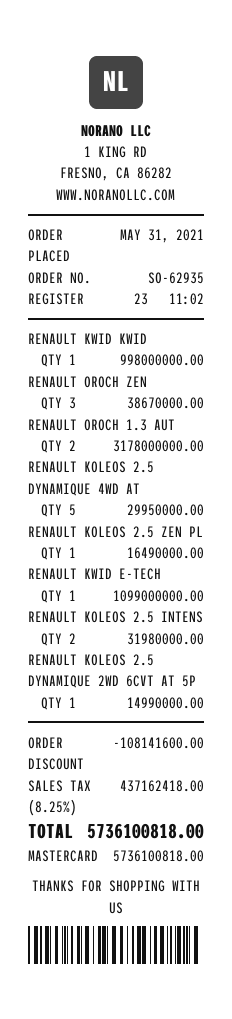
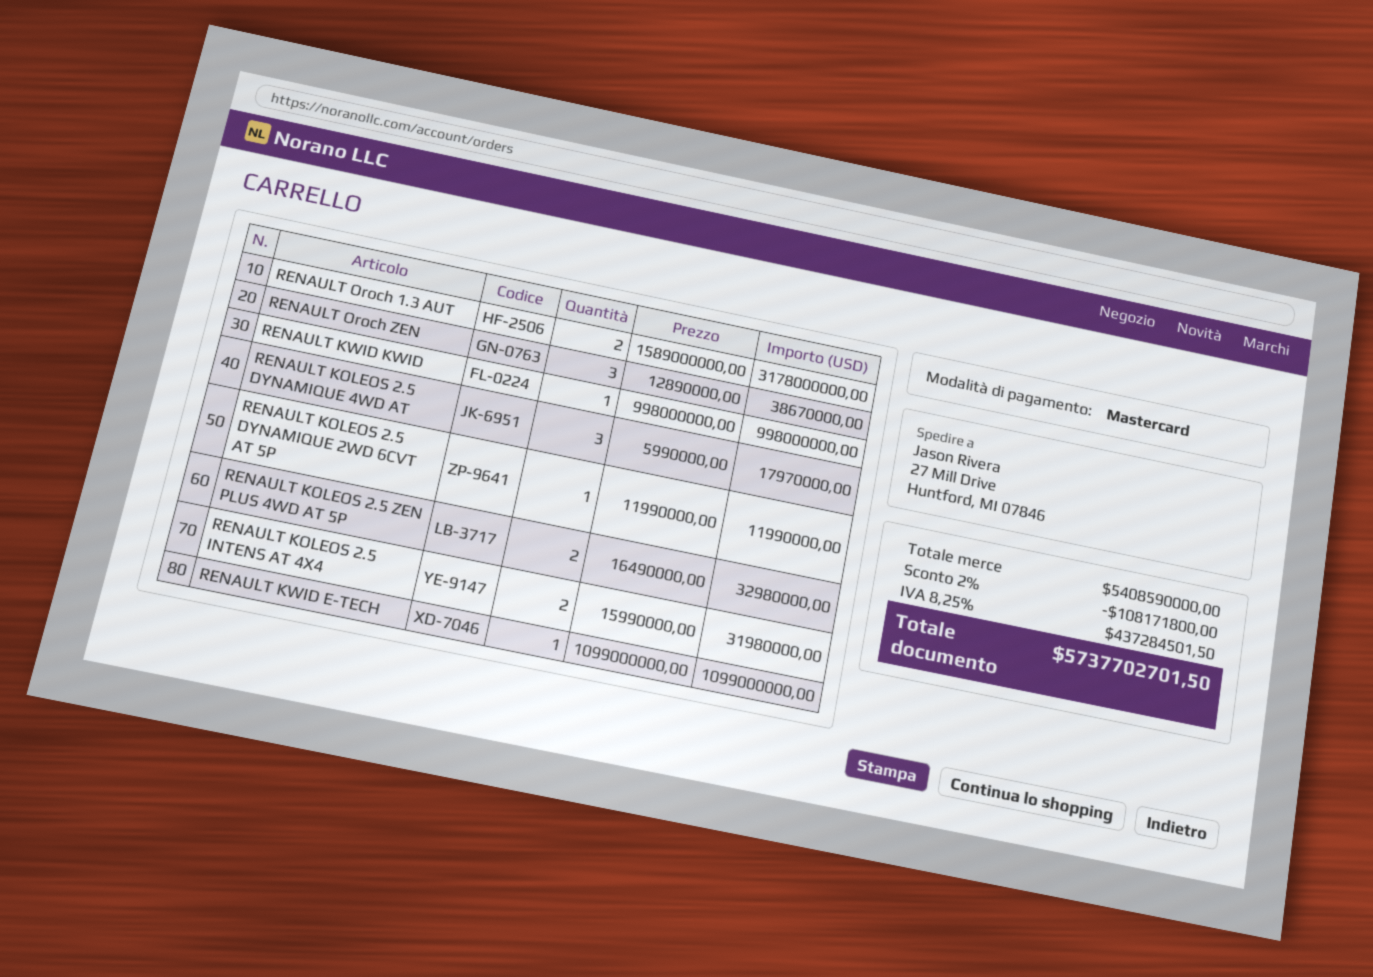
RENAULT KOLEOS 2.5 DYNAMIQUE 4WD AT: 5 for 29950000.00 -> 3 for 17970000.00
RENAULT KOLEOS 2.5 ZEN PL: 1 for 16490000.00 -> 2 for 32980000.00
RENAULT KOLEOS 2.5 DYNAMIQUE 2WD 6CVT AT 5P: 1 for 14990000.00 -> 1 for 11990000.00
discount: 108141600.00 -> 108171800.00
tax: 8.25% = 437162418.00 -> 8.25% = 437284501.50
total: 5736100818.00 -> 5737702701.50

